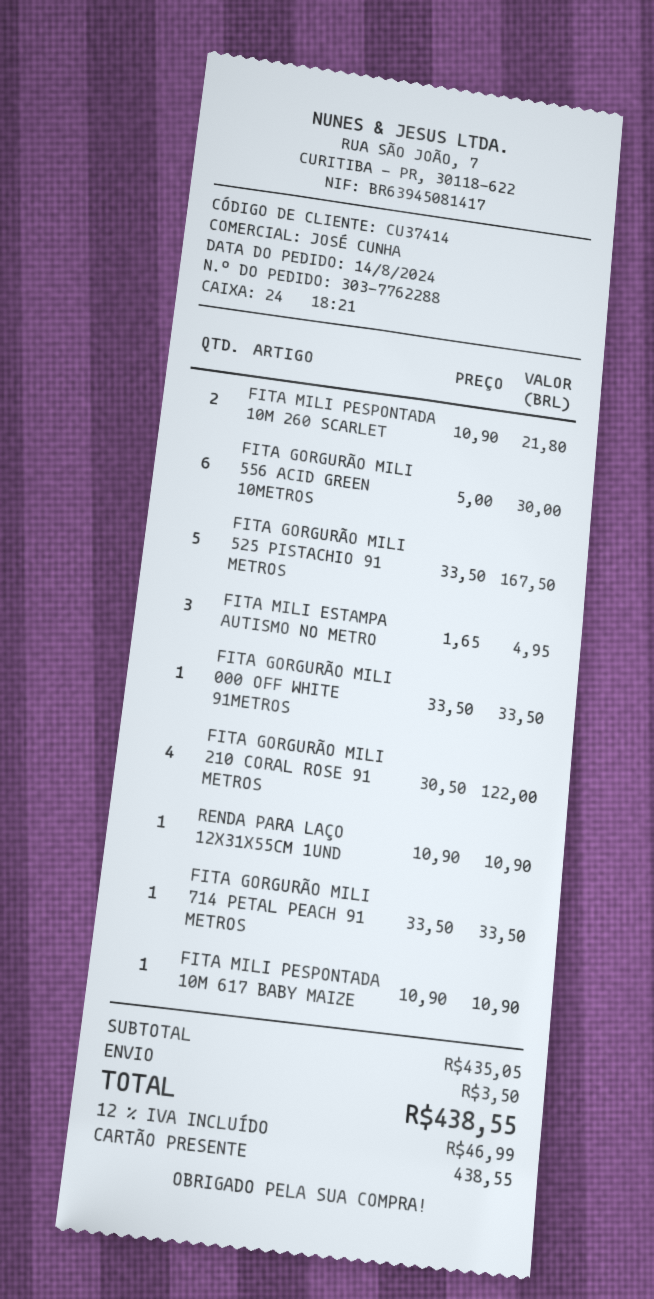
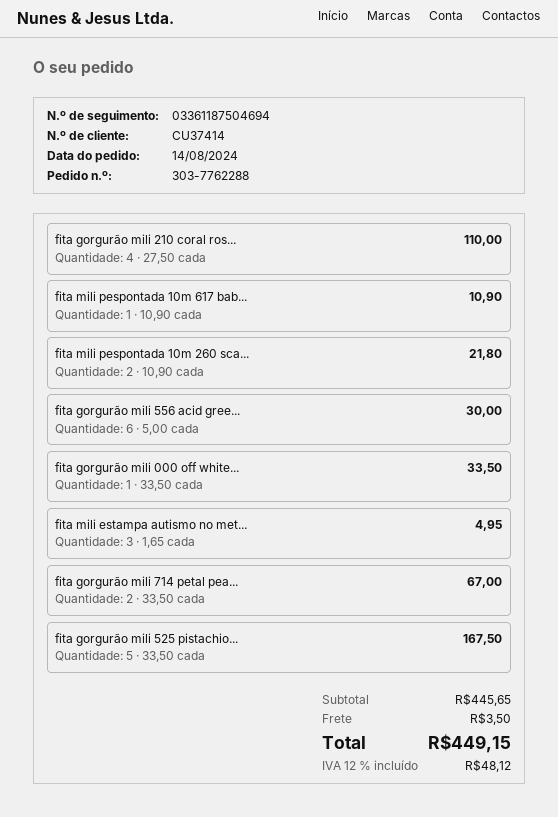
FITA GORGURÃO MILI 210 CORAL ROSE 91 METROS: 4 x 30.50 = 122.00 -> 4 x 27.50 = 110.00
RENDA PARA LAÇO 12X31X55CM 1UND: 1 x 10.90 = 10.90 -> none
FITA GORGURÃO MILI 714 PETAL PEACH 91 METROS: 1 x 33.50 = 33.50 -> 2 x 33.50 = 67.00
subtotal: 435.05 -> 445.65
tax: 12% = 46.99 -> 12% = 48.12
total: 438.55 -> 449.15

